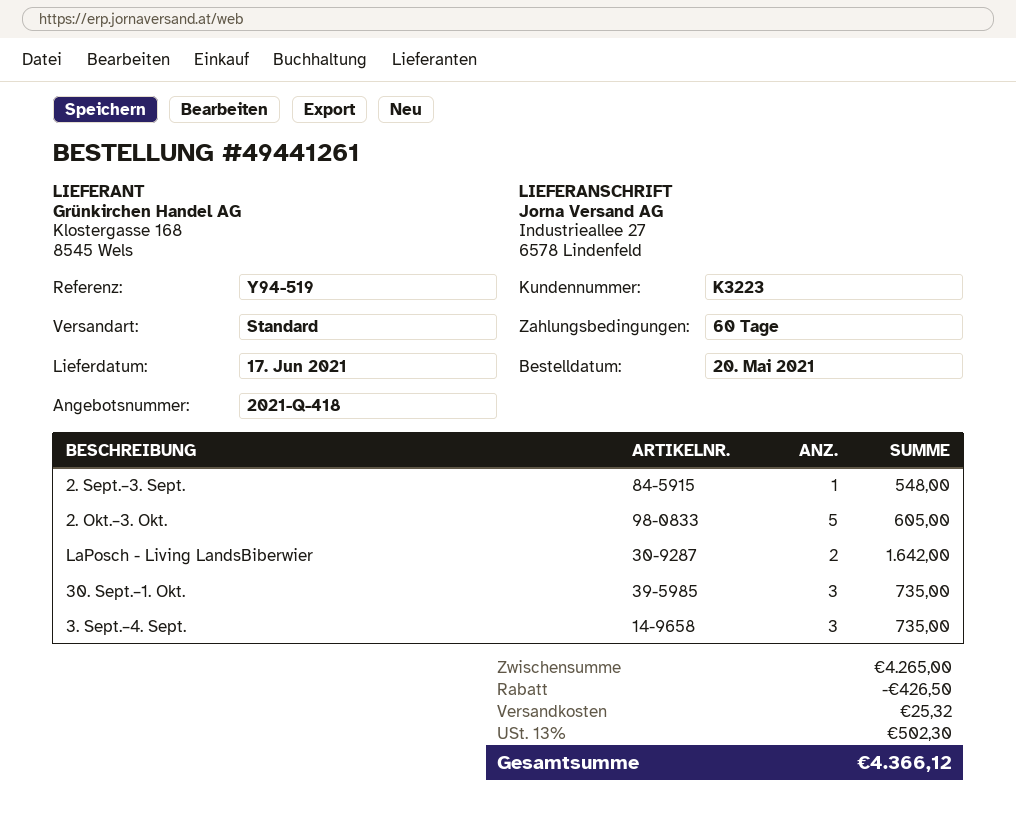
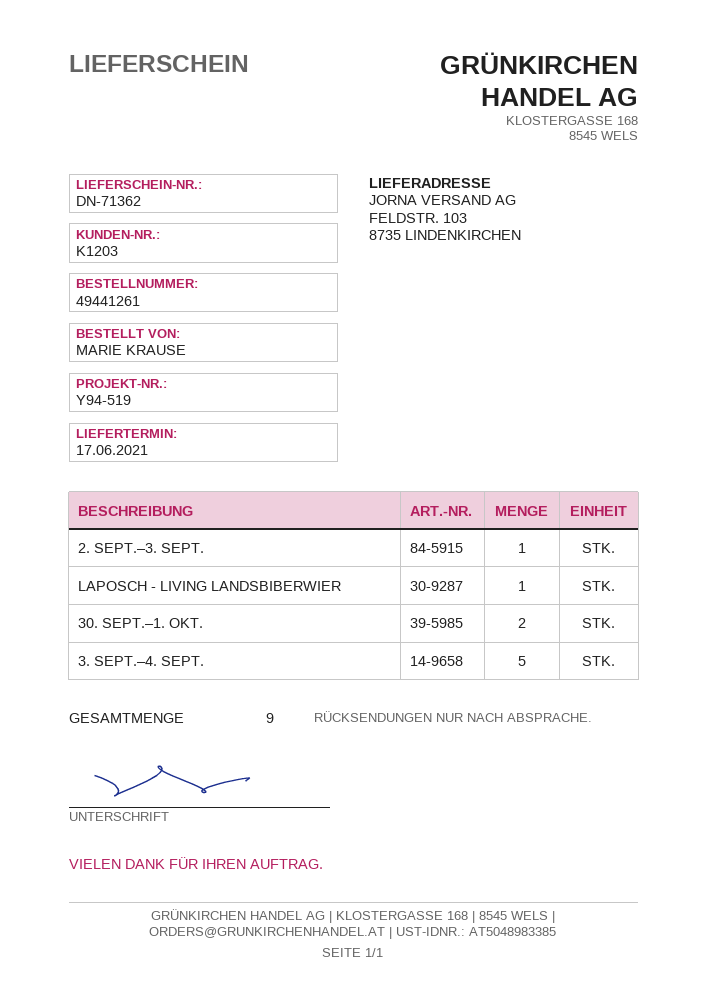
customer number: K3223 -> K1203
ship to: Industrieallee 27, 6578 Lindenfeld -> FELDSTR. 103, 8735 LINDENKIRCHEN
2. Okt.–3. Okt.: 5 -> none
LaPosch - Living LandsBiberwier: 2 -> 1
30. Sept.–1. Okt.: 3 -> 2
3. Sept.–4. Sept.: 3 -> 5

